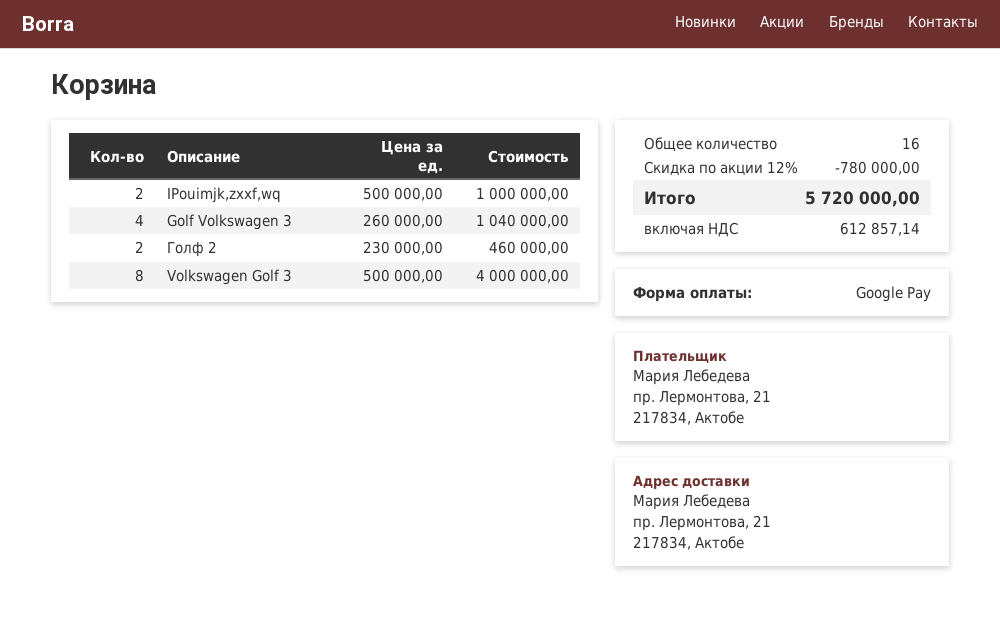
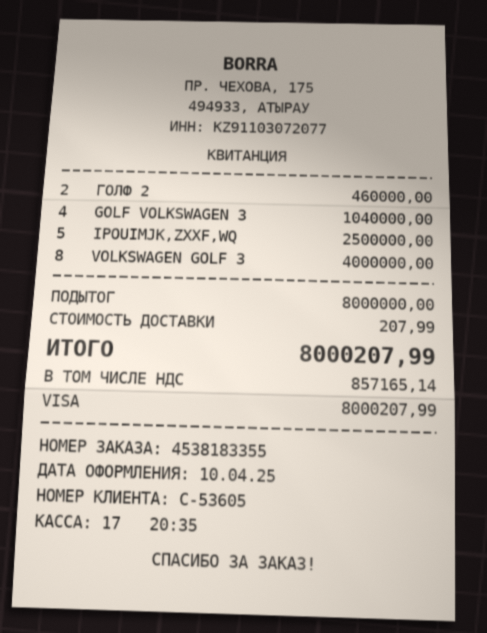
payment method: Google Pay -> Visa
IPouimjk,zxxf,wq: 2 for 1000000.00 -> 5 for 2500000.00
discount: 12% = 780000.00 -> none
shipping: none -> 207.99
tax: 612857.14 -> 857165.14
total: 5720000.00 -> 8000207.99

